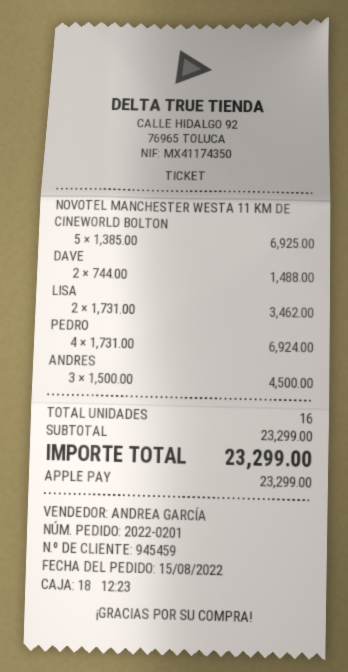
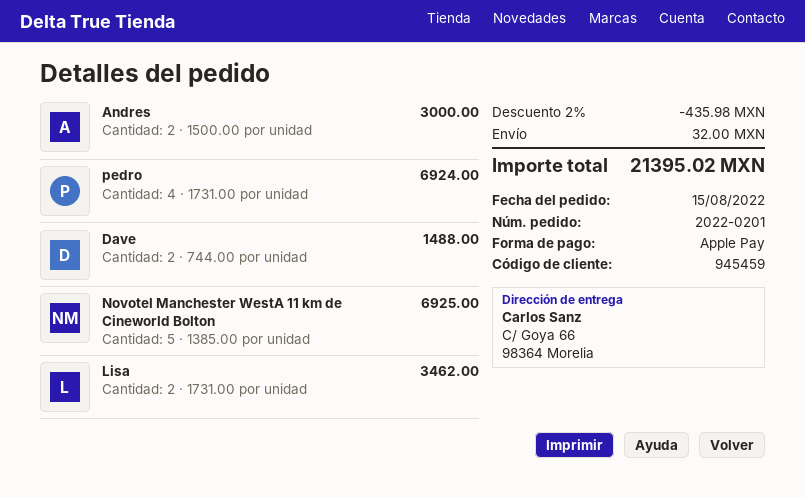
ANDRES: 3 x 1500.00 = 4500.00 -> 2 x 1500.00 = 3000.00
discount: none -> 2% = 435.98
shipping: none -> 32.00
total: 23299.00 -> 21395.02

